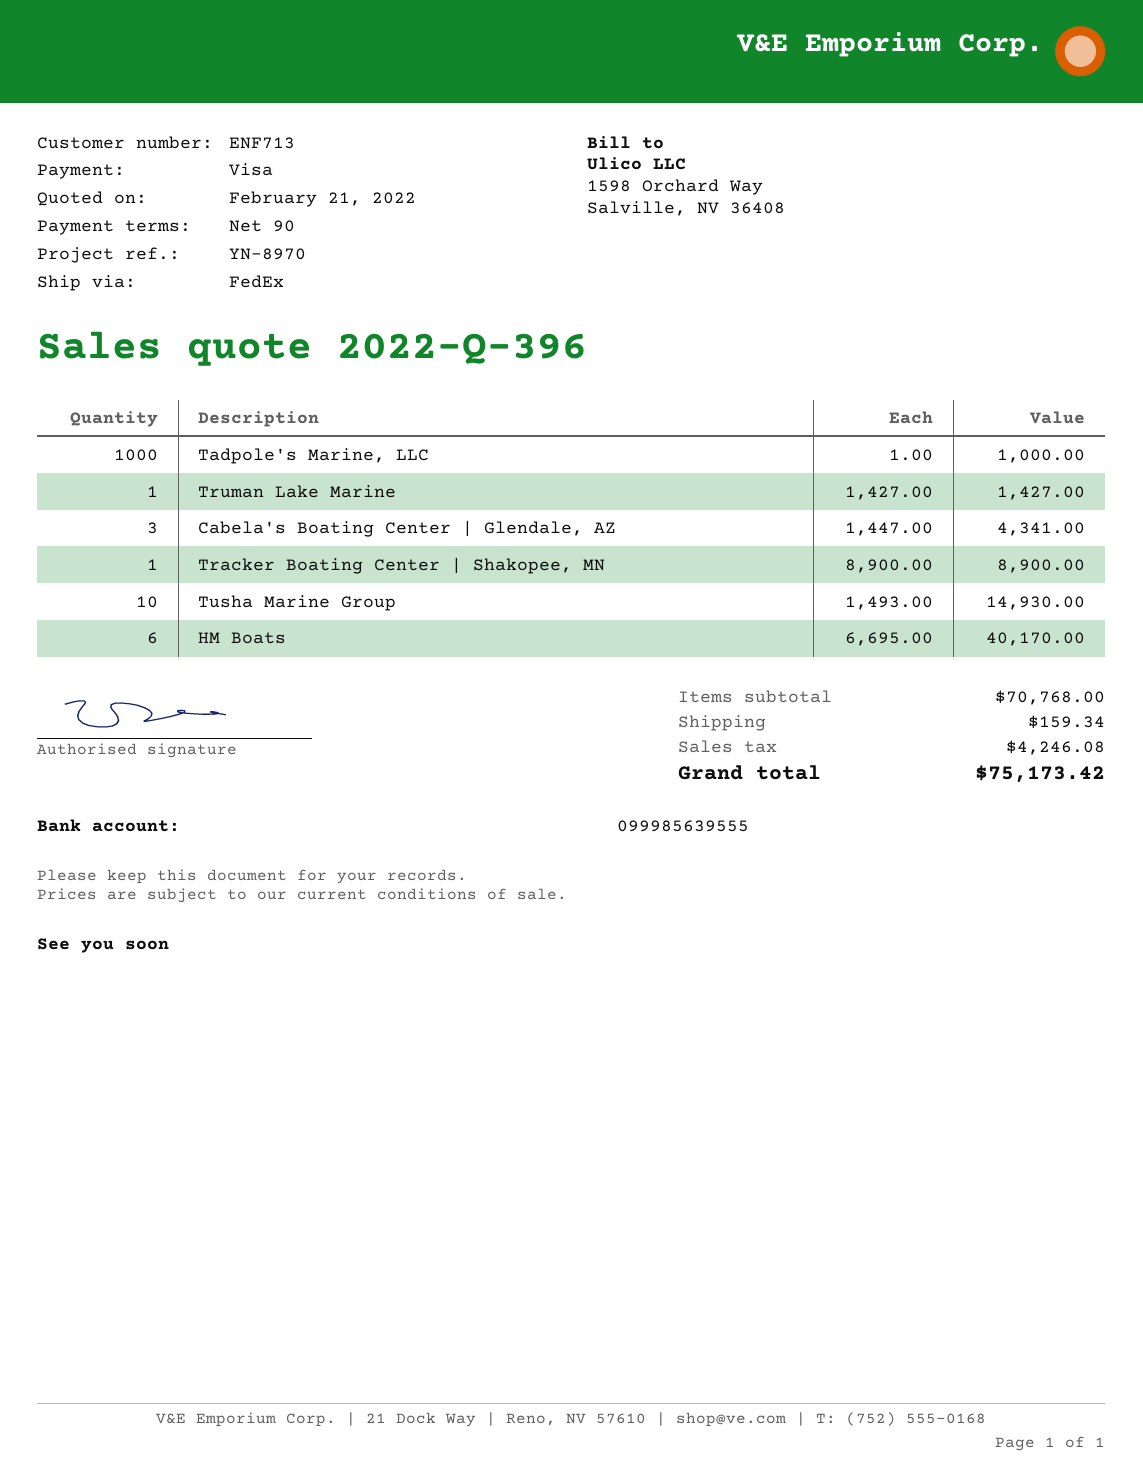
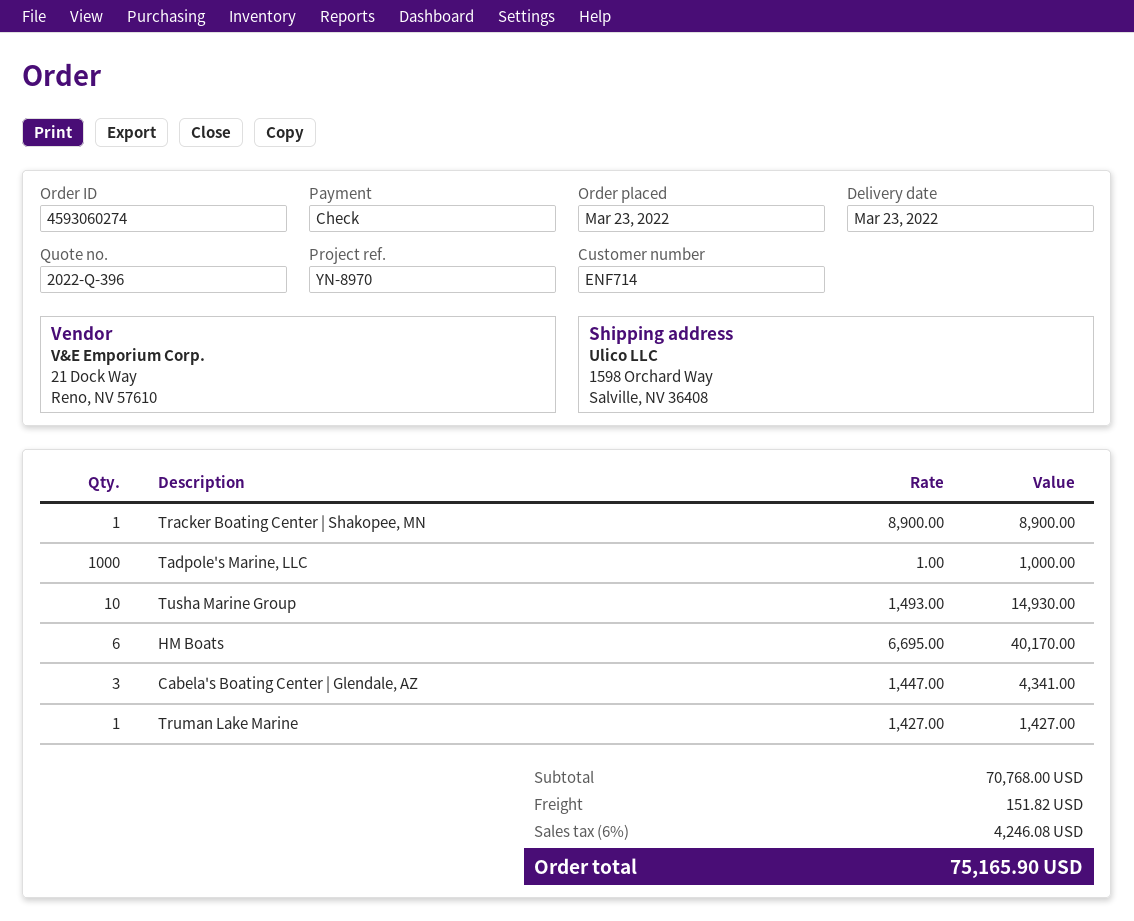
customer number: ENF713 -> ENF714
payment method: Visa -> cheque
shipping: 159.34 -> 151.82
total: 75173.42 -> 75165.90

